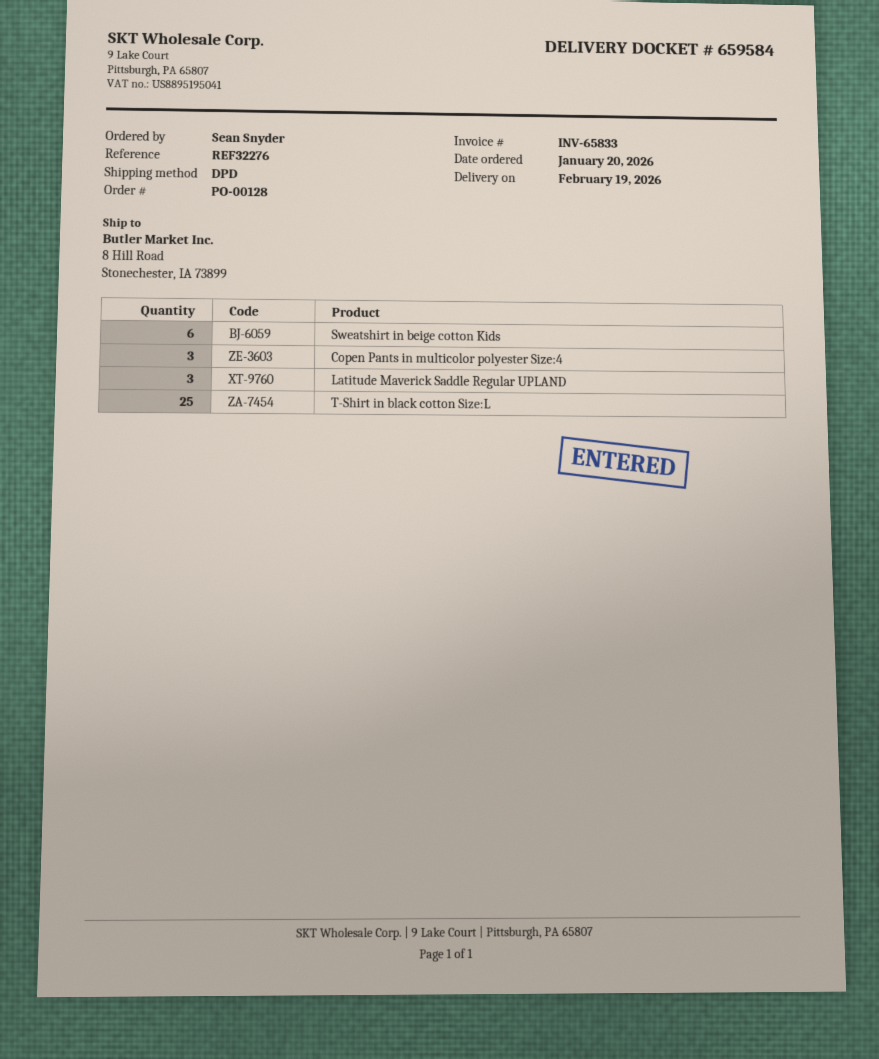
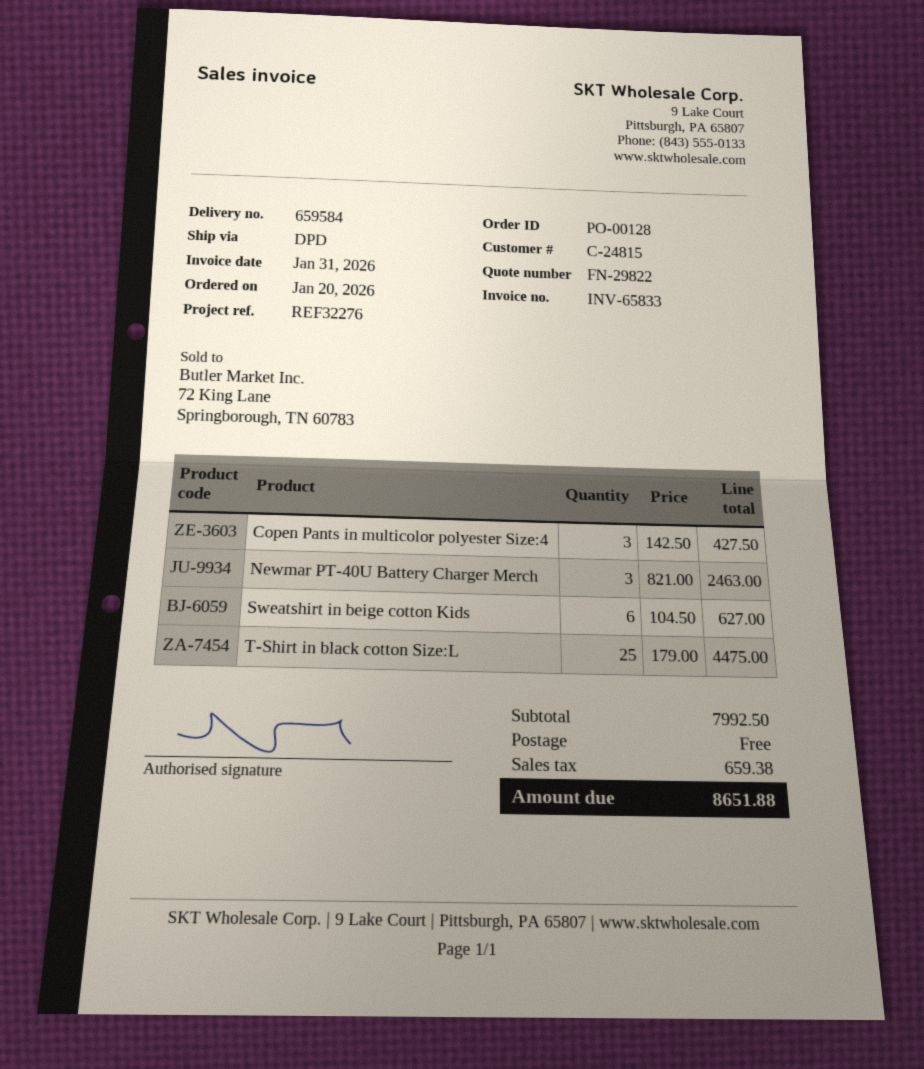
Latitude Maverick Saddle Regular UPLAND: 3 -> none
Newmar PT-40U Battery Charger Merch: none -> 3

